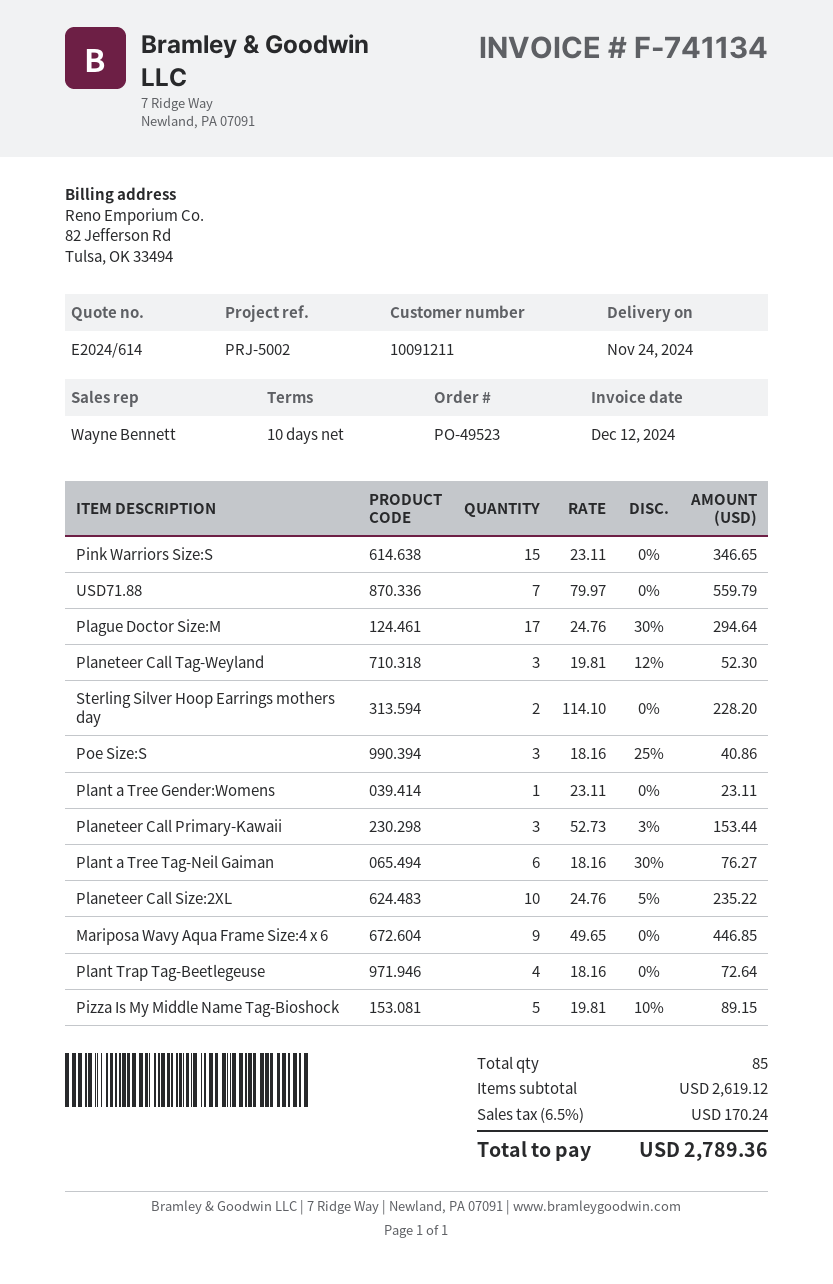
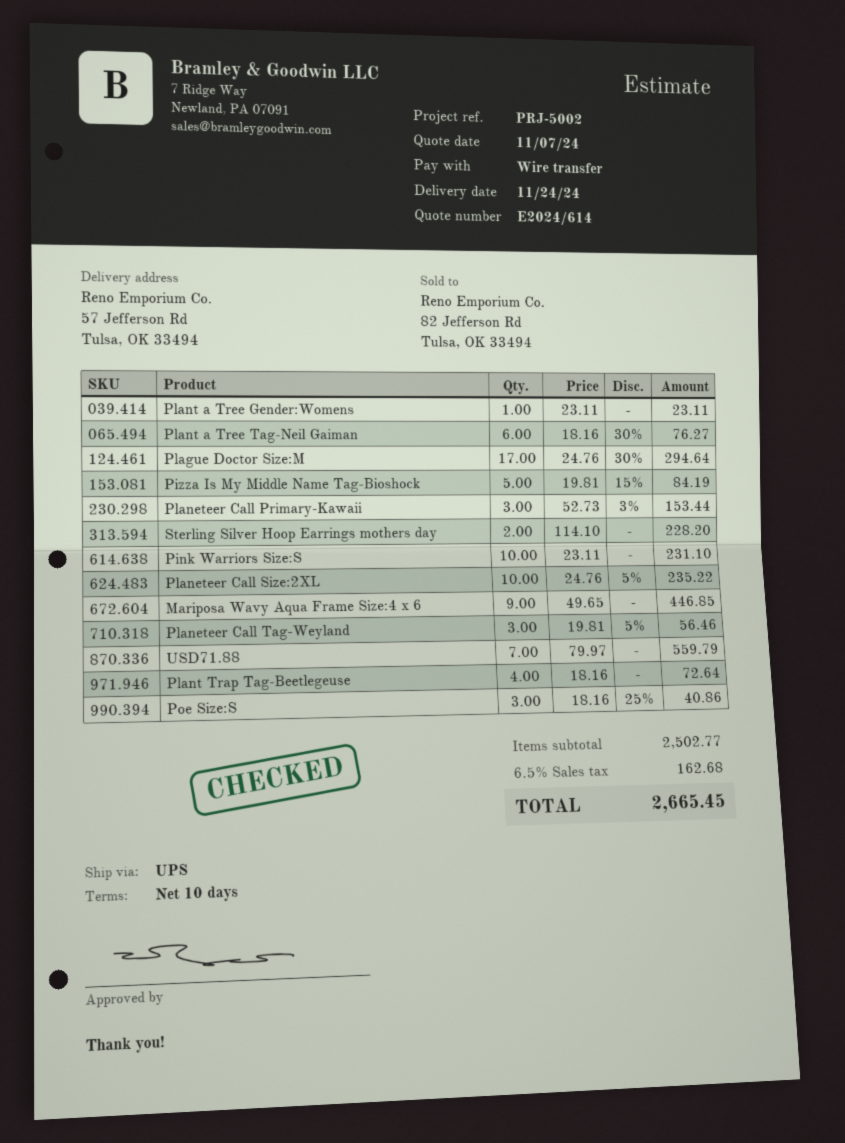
Pink Warriors Size:S: 15 x 23.11 = 346.65 -> 10 x 23.11 = 231.10
Planeteer Call Tag-Weyland: 3 x 19.81 - 12% = 52.30 -> 3 x 19.81 - 5% = 56.46
Pizza Is My Middle Name Tag-Bioshock: 5 x 19.81 - 10% = 89.15 -> 5 x 19.81 - 15% = 84.19
subtotal: 2619.12 -> 2502.77
tax: 6.5% = 170.24 -> 6.5% = 162.68
total: 2789.36 -> 2665.45

